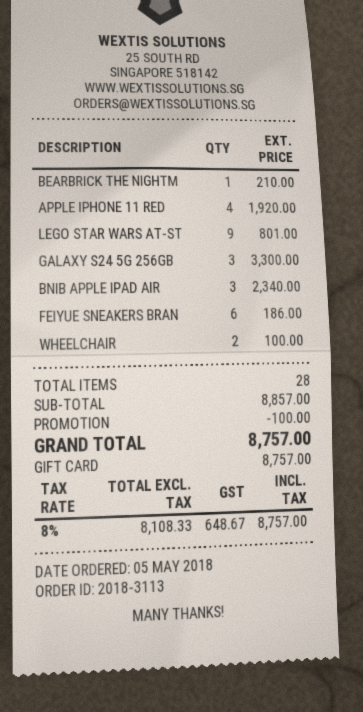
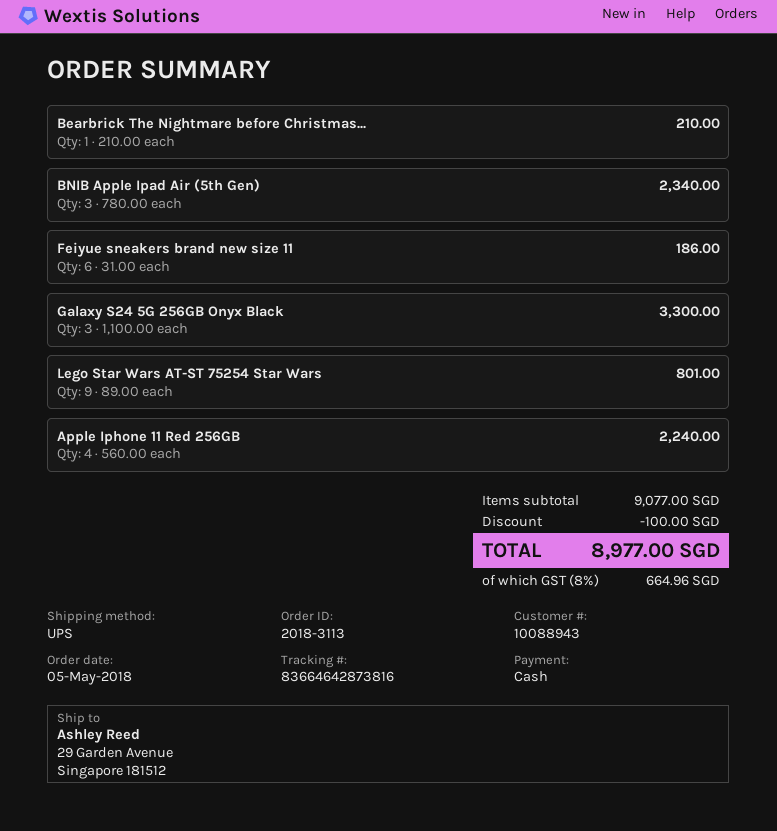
payment method: gift card -> cash
APPLE IPHONE 11 RED: 4 for 1920.00 -> 4 for 2240.00
WHEELCHAIR: 2 for 100.00 -> none
subtotal: 8857.00 -> 9077.00
tax: 8% = 648.67 -> 8% = 664.96
total: 8757.00 -> 8977.00

